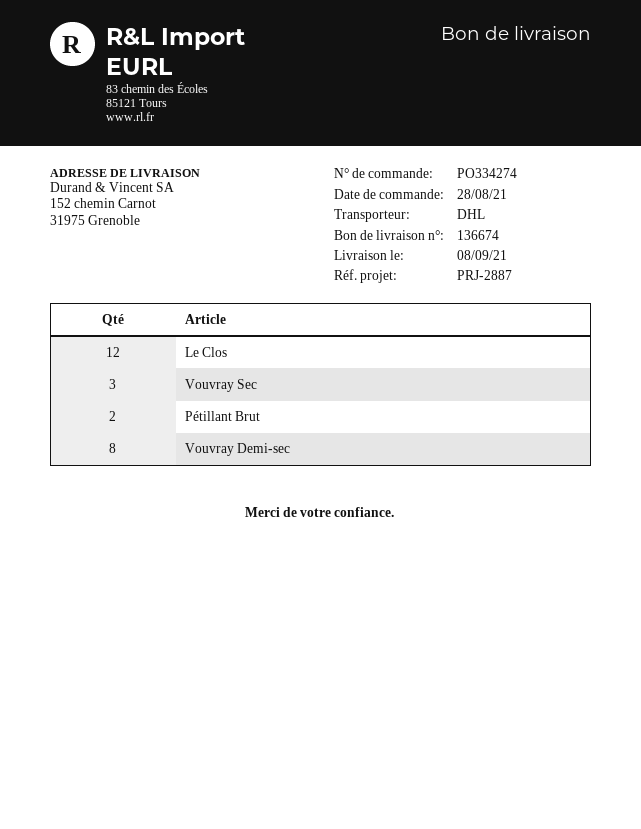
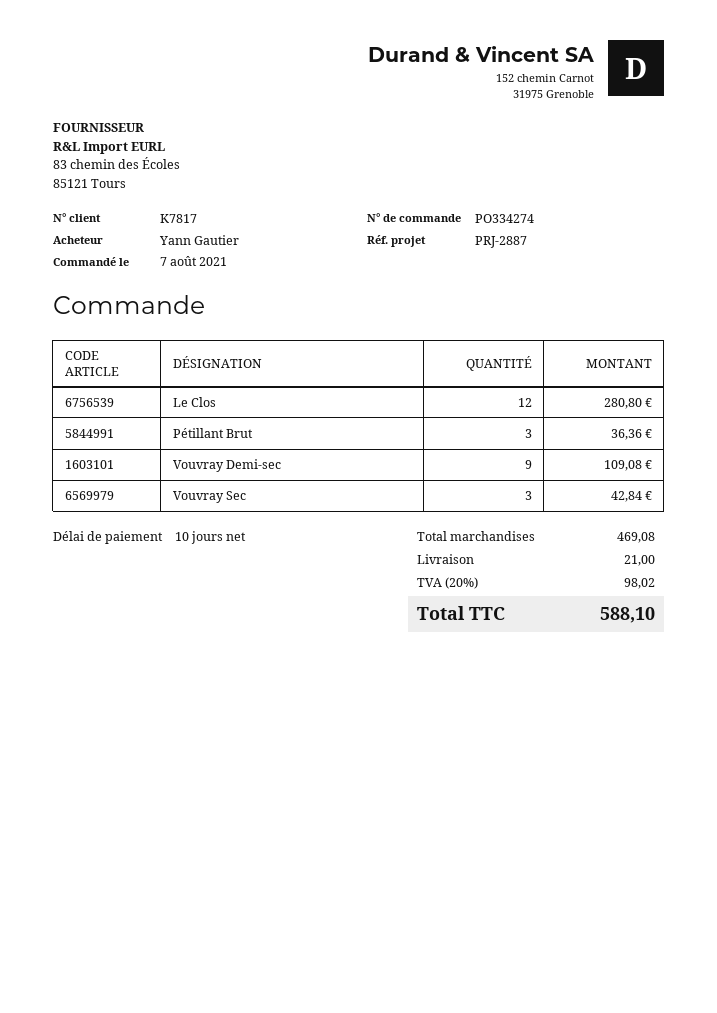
order date: 2021-08-28 -> 2021-08-07
Pétillant Brut: 2 -> 3
Vouvray Demi-sec: 8 -> 9

